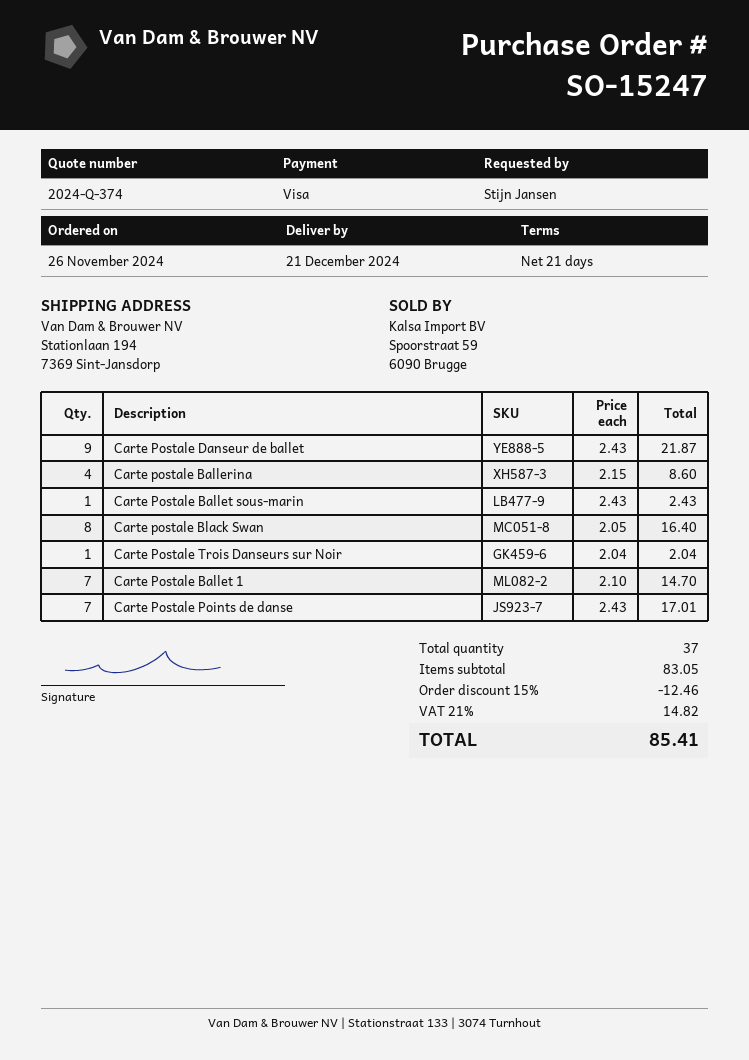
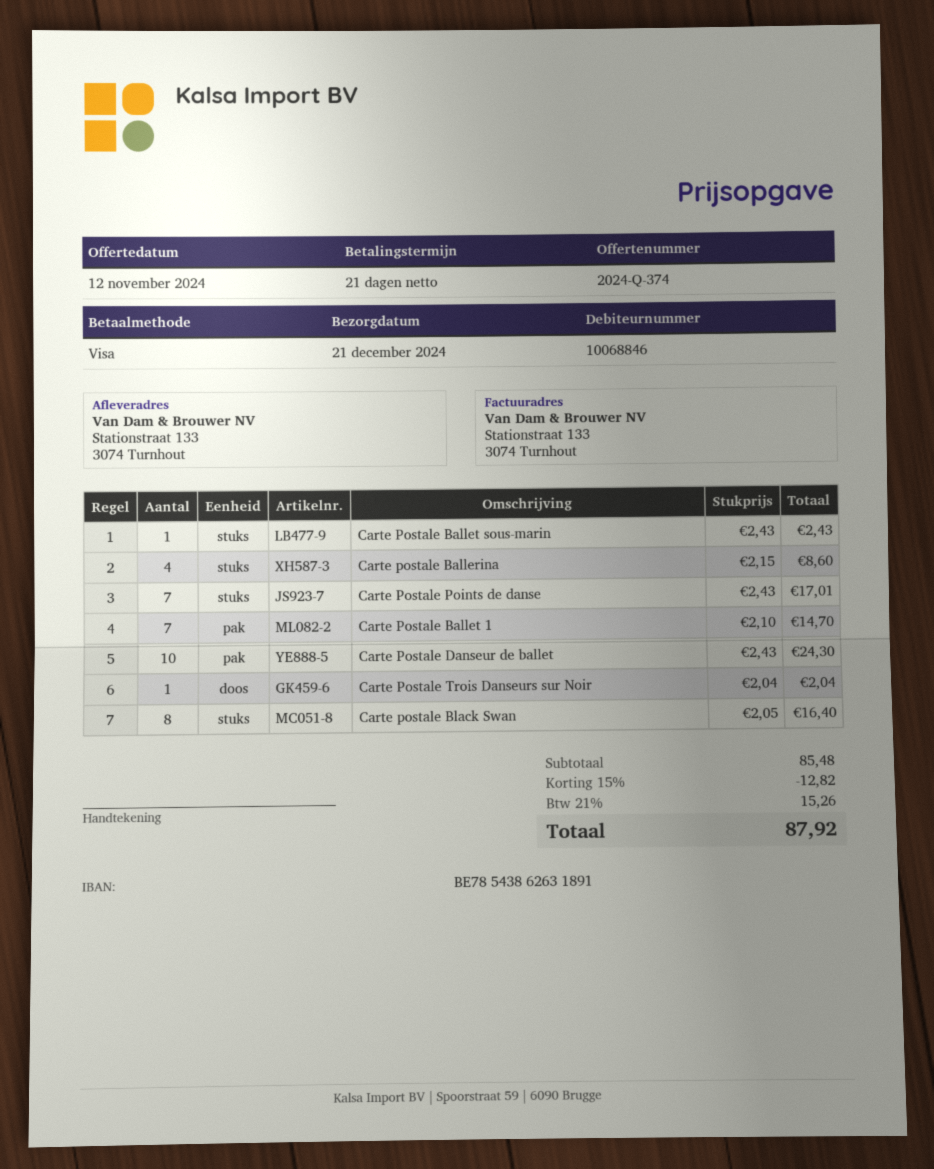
ship to: Stationlaan 194, 7369 Sint-Jansdorp -> Stationstraat 133, 3074 Turnhout
Carte Postale Danseur de ballet: 9 x 2.43 = 21.87 -> 10 x 2.43 = 24.30
subtotal: 83.05 -> 85.48
discount: 15% = 12.46 -> 15% = 12.82
tax: 21% = 14.82 -> 21% = 15.26
total: 85.41 -> 87.92

